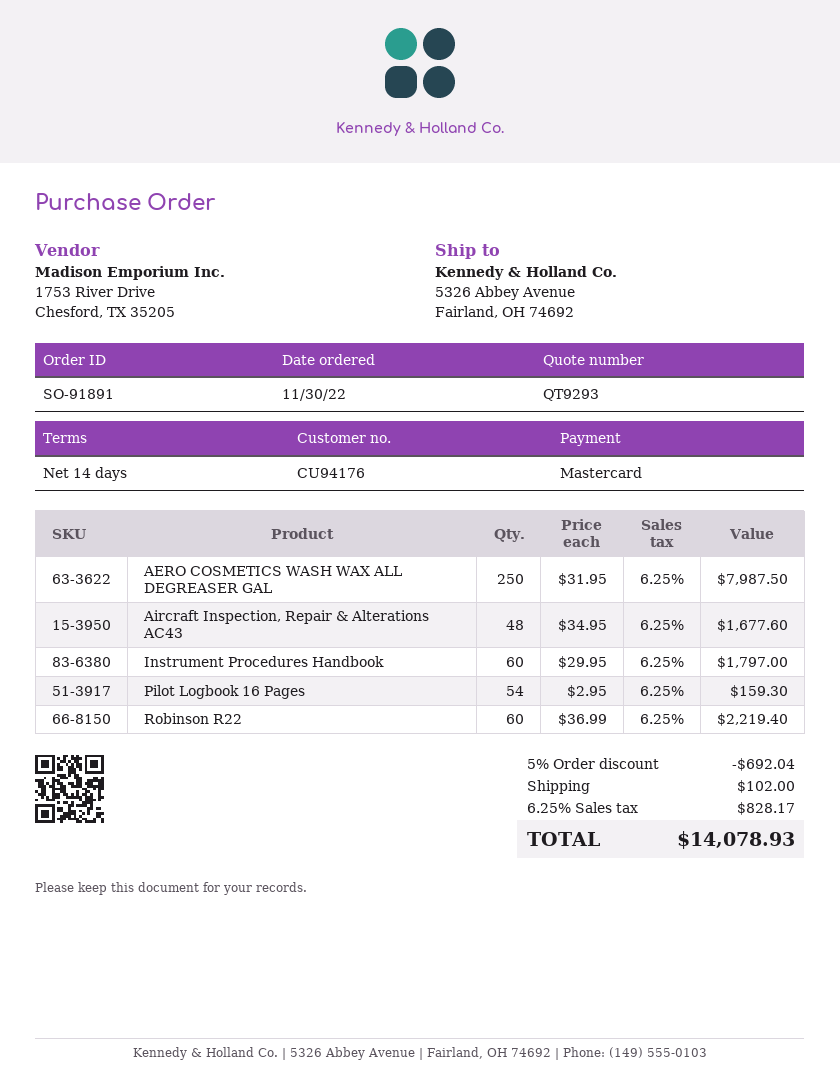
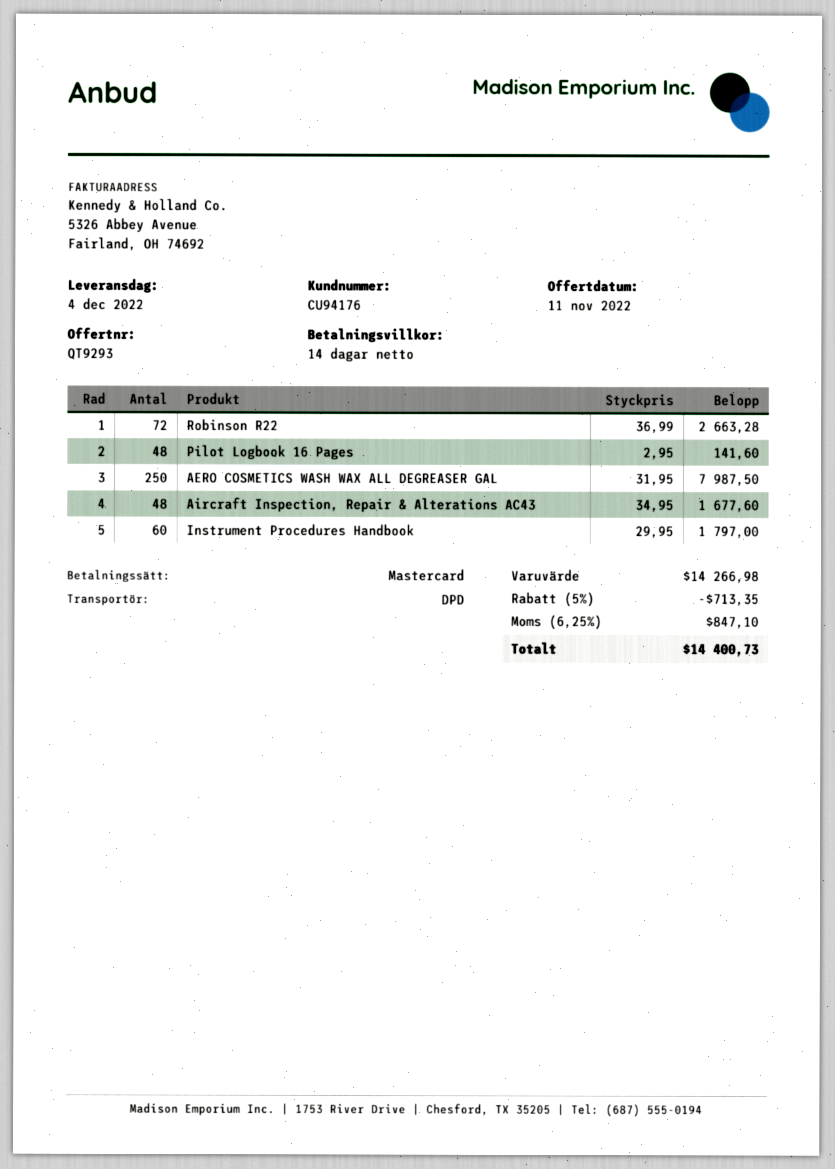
Pilot Logbook 16 Pages: 54 x 2.95 = 159.30 -> 48 x 2.95 = 141.60
Robinson R22: 60 x 36.99 = 2219.40 -> 72 x 36.99 = 2663.28
discount: 5% = 692.04 -> 5% = 713.35
shipping: 102.00 -> none
tax: 6.25% = 828.17 -> 6.25% = 847.10
total: 14078.93 -> 14400.73

